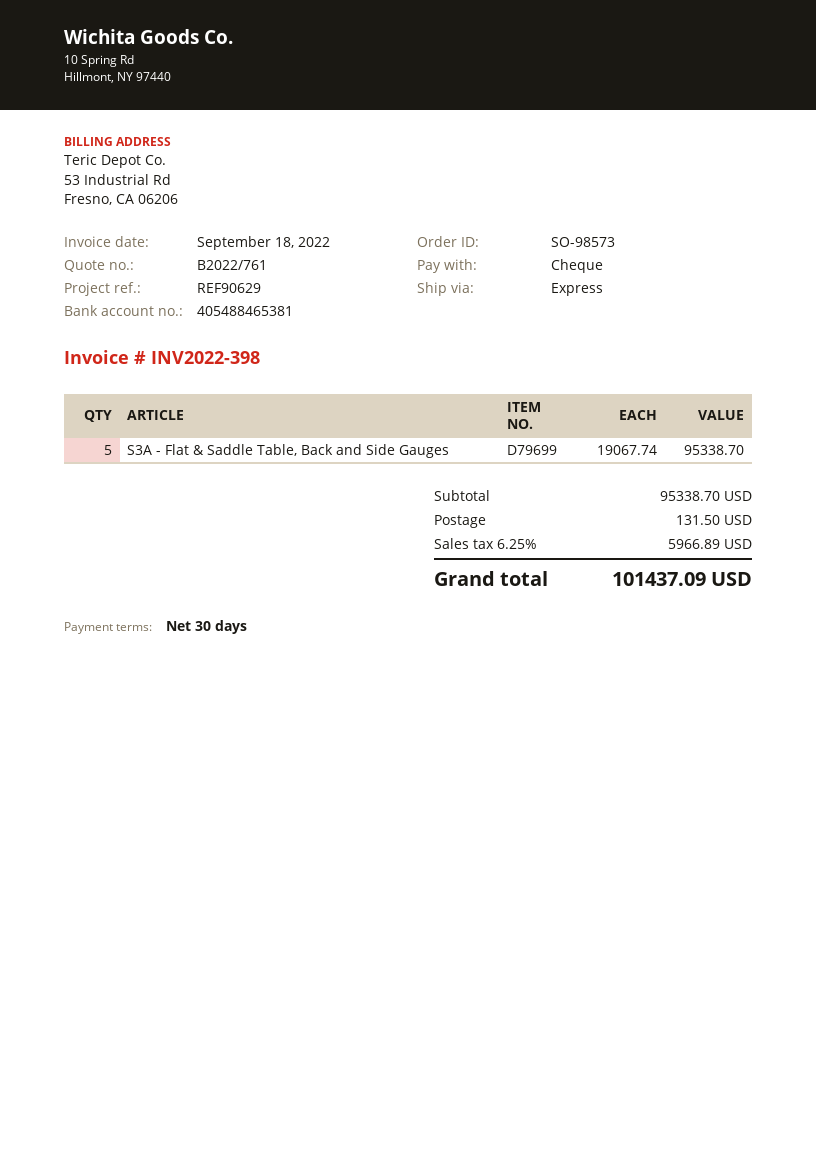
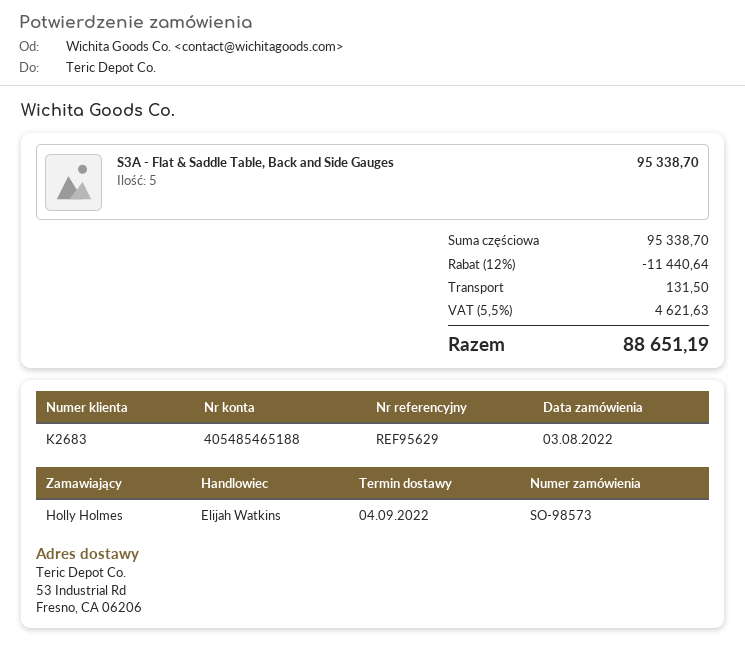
reference: REF90629 -> REF95629
bank account: 405488465381 -> 405485465188
discount: none -> 12% = 11440.64
tax: 6.25% = 5966.89 -> 5.5% = 4621.63
total: 101437.09 -> 88651.19

